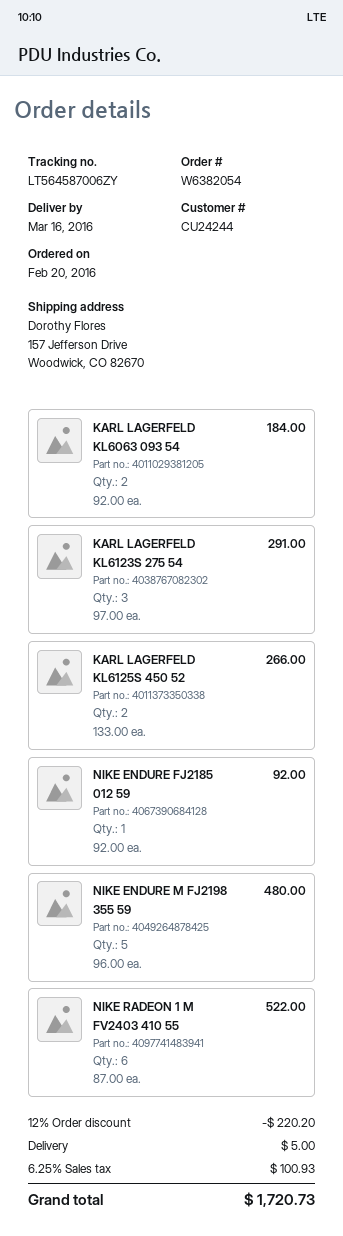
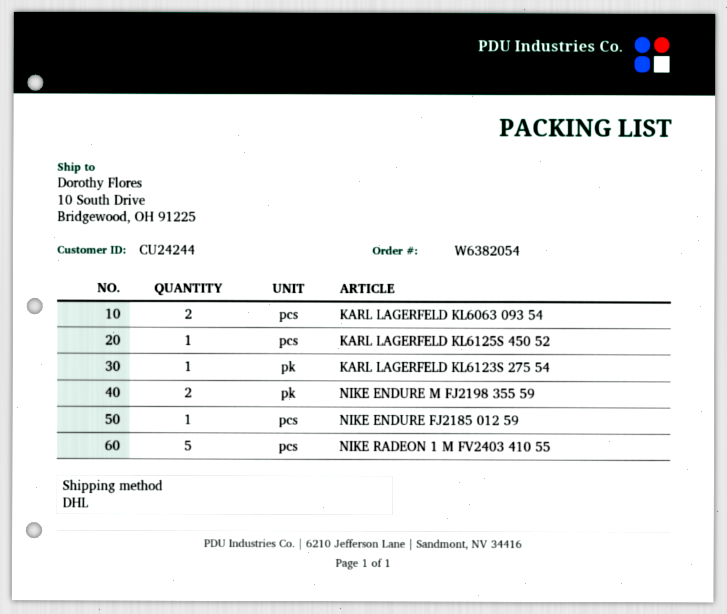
ship to: 157 Jefferson Drive, Woodwick, CO 82670 -> 10 South Drive, Bridgewood, OH 91225
KARL LAGERFELD KL6123S 275 54: 3 -> 1
KARL LAGERFELD KL6125S 450 52: 2 -> 1
NIKE ENDURE M FJ2198 355 59: 5 -> 2
NIKE RADEON 1 M FV2403 410 55: 6 -> 5

